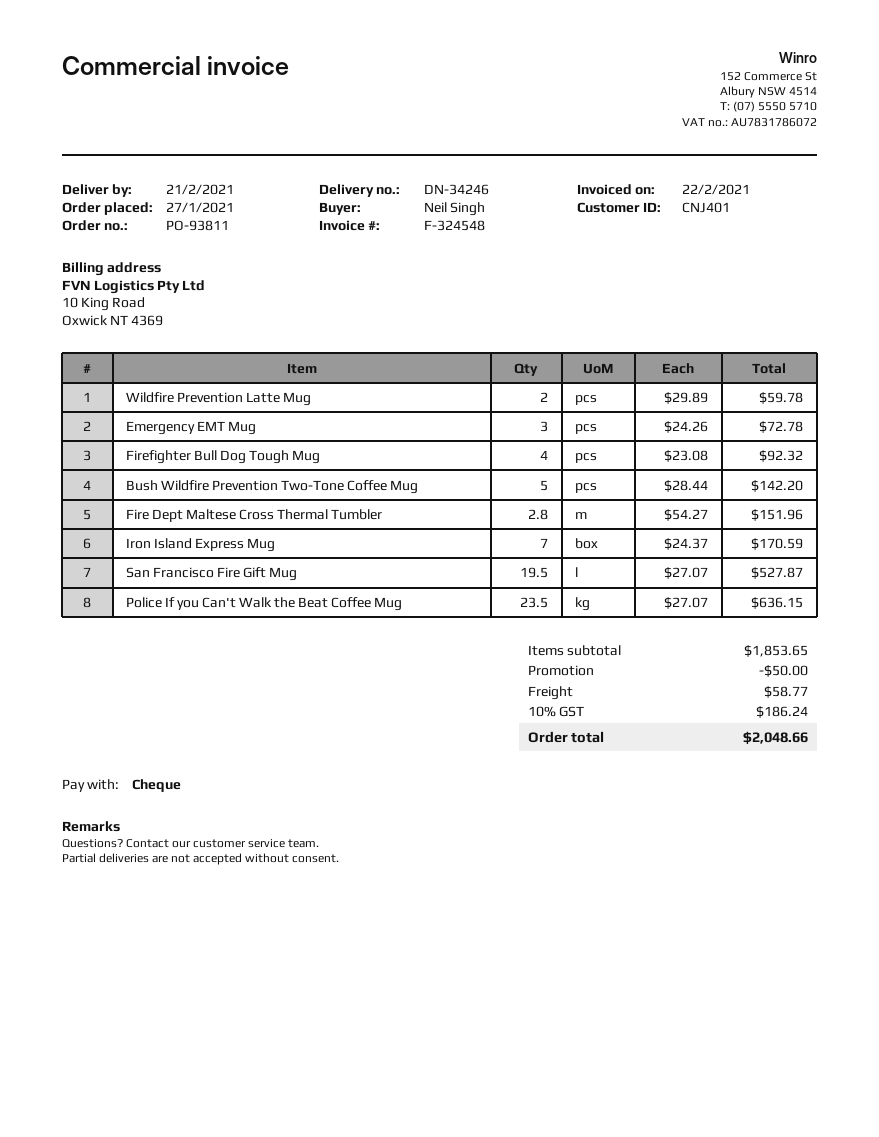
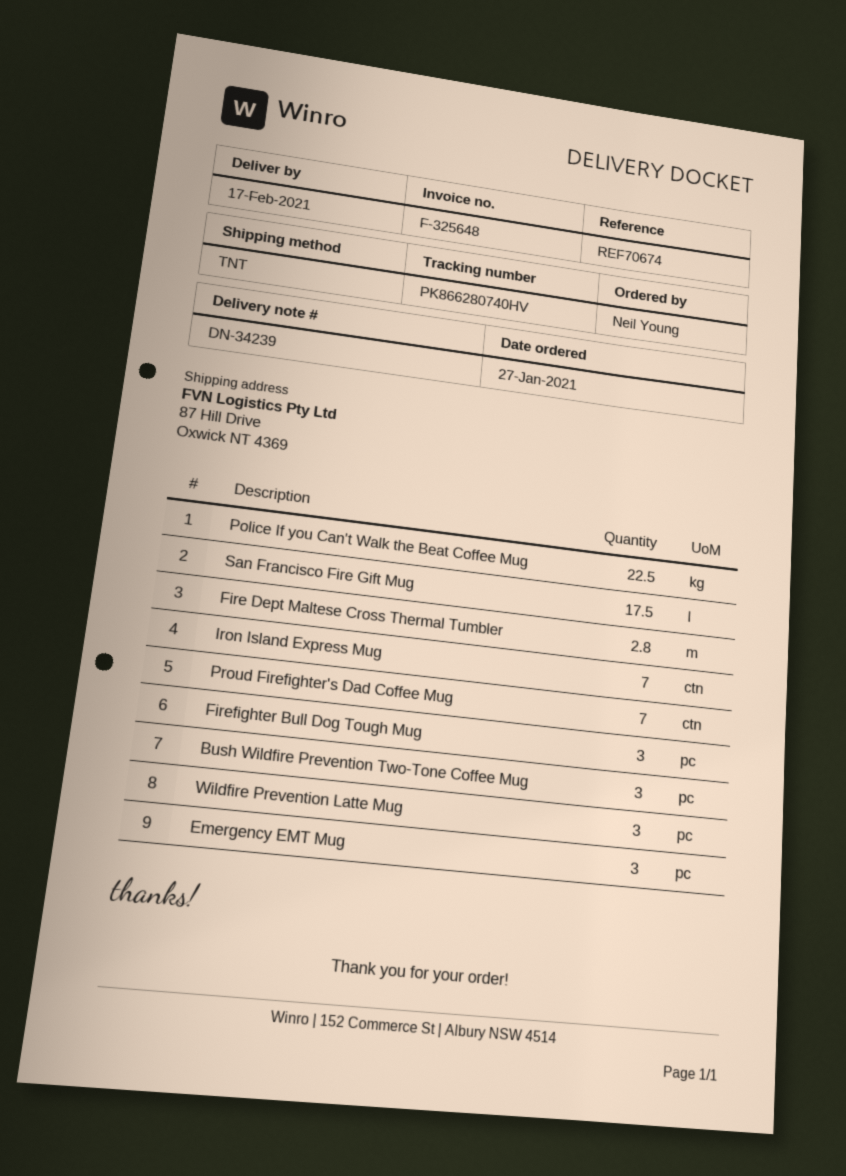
delivery note number: DN-34246 -> DN-34239
delivery date: 2021-02-21 -> 2021-02-17
invoice number: F-324548 -> F-325648
ordered by: Neil Singh -> Neil Young
Wildfire Prevention Latte Mug: 2 -> 3
Firefighter Bull Dog Tough Mug: 4 -> 3
Bush Wildfire Prevention Two-Tone Coffee Mug: 5 -> 3
San Francisco Fire Gift Mug: 19.5 -> 17.5
Police If you Can't Walk the Beat Coffee Mug: 23.5 -> 22.5
Proud Firefighter's Dad Coffee Mug: none -> 7

